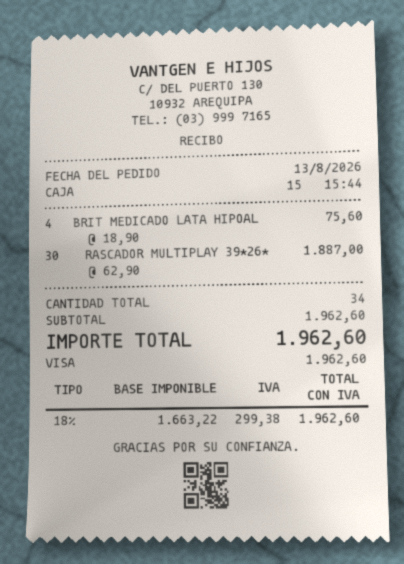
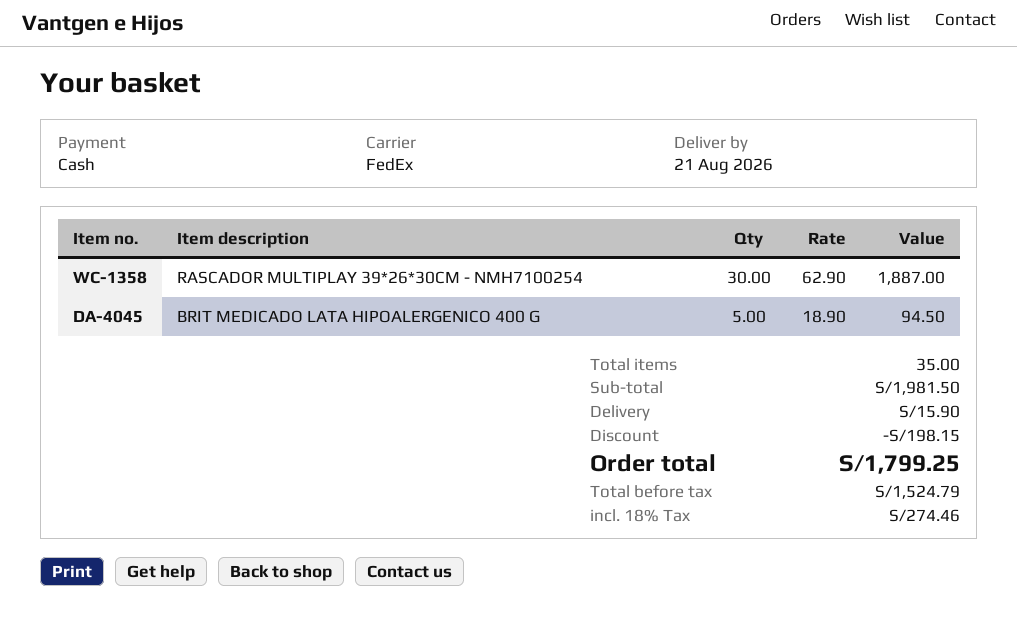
payment method: Visa -> cash
BRIT MEDICADO LATA HIPOAL: 4 x 18.90 = 75.60 -> 5 x 18.90 = 94.50
total quantity: 34 -> 35
subtotal: 1962.60 -> 1981.50
discount: none -> 198.15
shipping: none -> 15.90
net: 1663.22 -> 1524.79
tax: 18% = 299.38 -> 18% = 274.46
total: 1962.60 -> 1799.25

